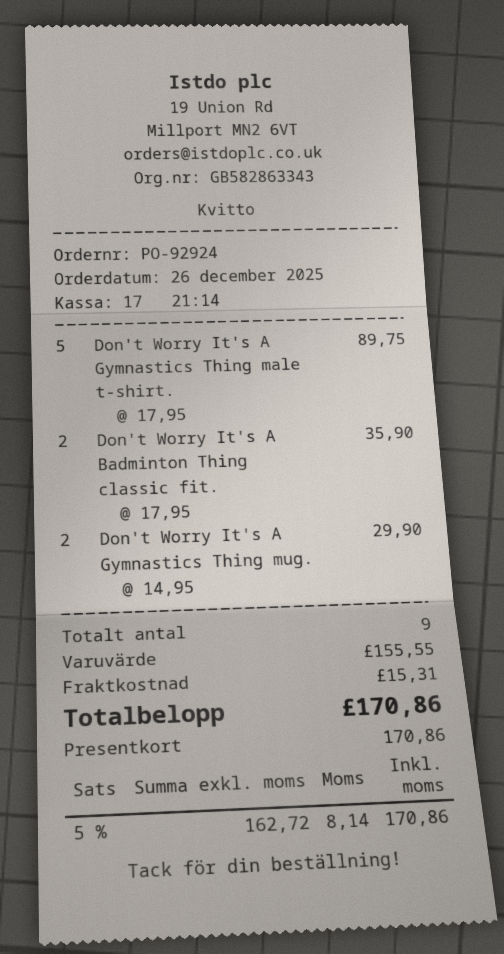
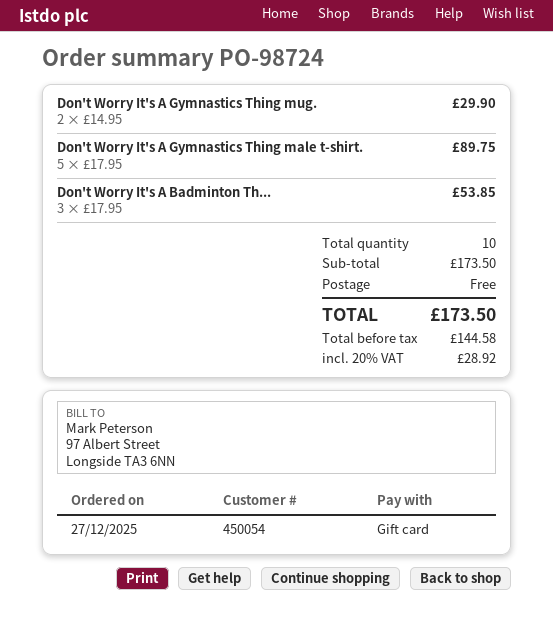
order number: PO-92924 -> PO-98724
order date: 2025-12-26 -> 2025-12-27
Don't Worry It's A Badminton Thing classic fit.: 2 x 17.95 = 35.90 -> 3 x 17.95 = 53.85
total quantity: 9 -> 10
subtotal: 155.55 -> 173.50
shipping: 15.31 -> 0.00
net: 162.72 -> 144.58
tax: 5% = 8.14 -> 20% = 28.92
total: 170.86 -> 173.50

